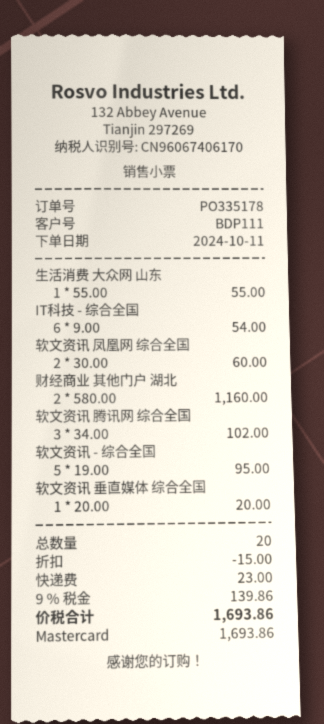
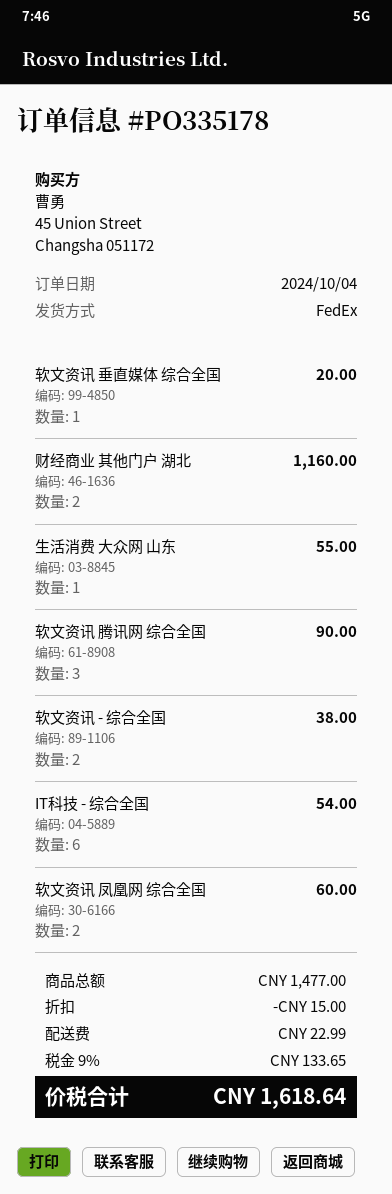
order date: 2024-10-11 -> 2024-10-04
软文资讯 腾讯网 综合全国: 3 for 102.00 -> 3 for 90.00
软文资讯 - 综合全国: 5 for 95.00 -> 2 for 38.00
shipping: 23.00 -> 22.99
tax: 9% = 139.86 -> 9% = 133.65
total: 1693.86 -> 1618.64

